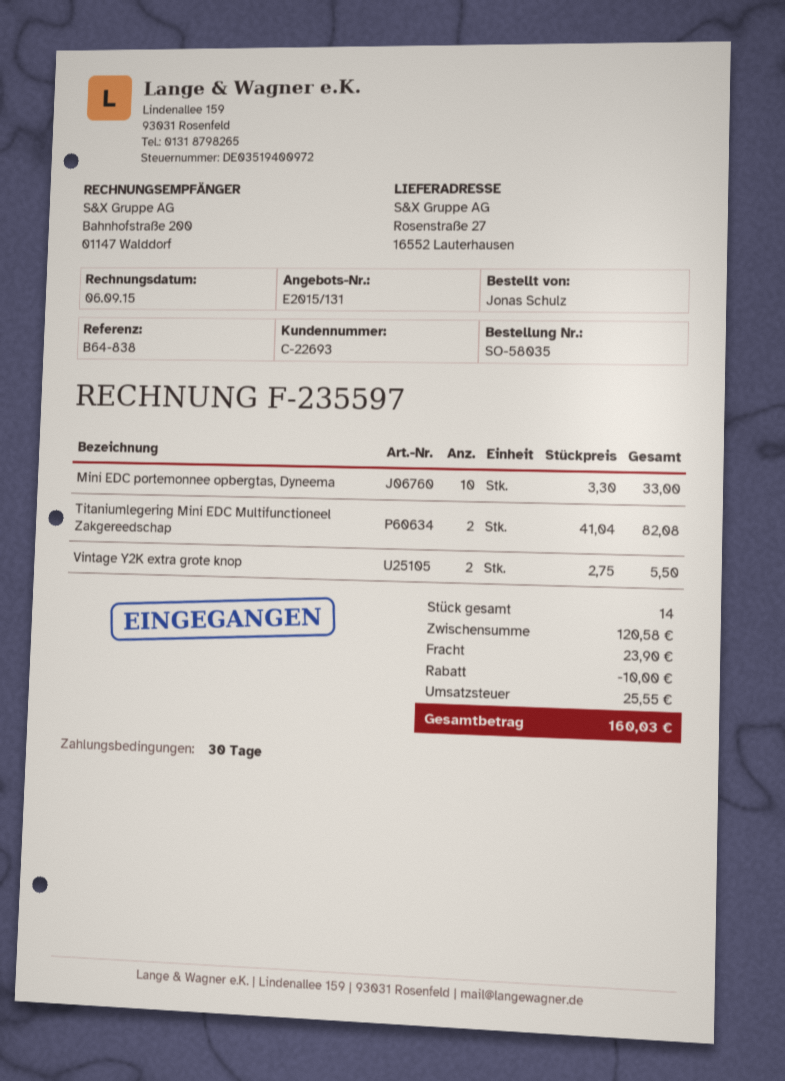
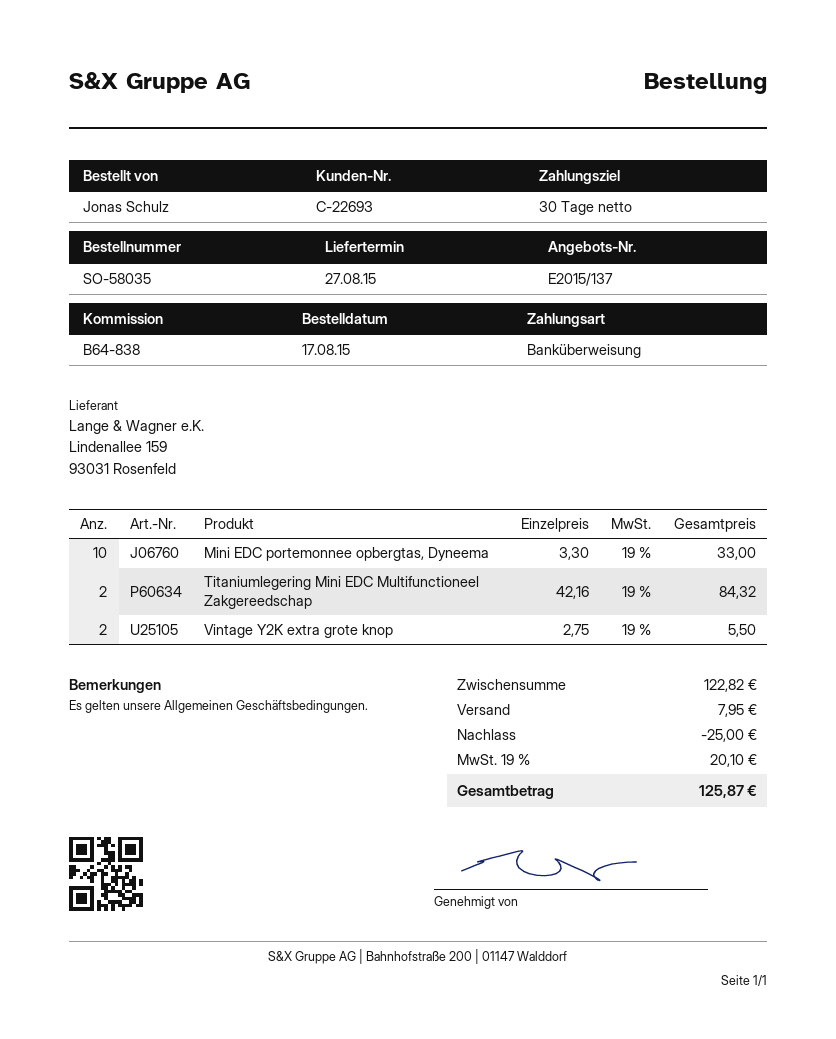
quote number: E2015/131 -> E2015/137
Titaniumlegering Mini EDC Multifunctioneel Zakgereedschap: 2 x 41.04 = 82.08 -> 2 x 42.16 = 84.32
subtotal: 120.58 -> 122.82
discount: 10.00 -> 25.00
shipping: 23.90 -> 7.95
tax: 25.55 -> 20.10
total: 160.03 -> 125.87

